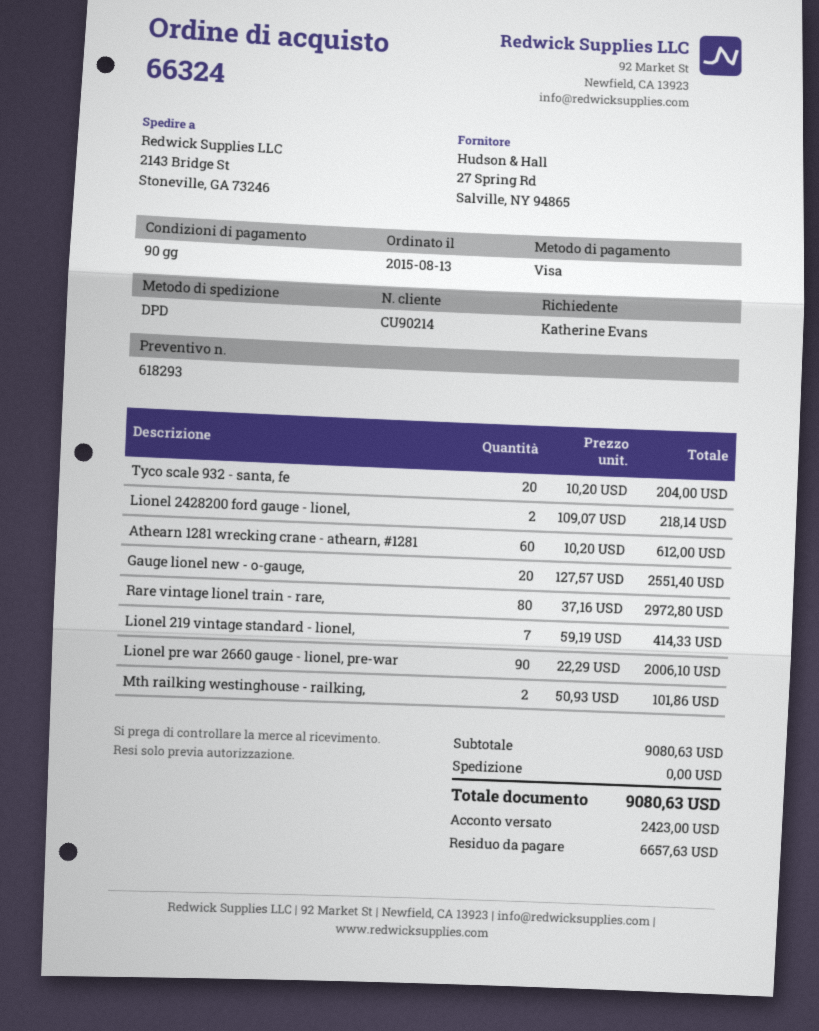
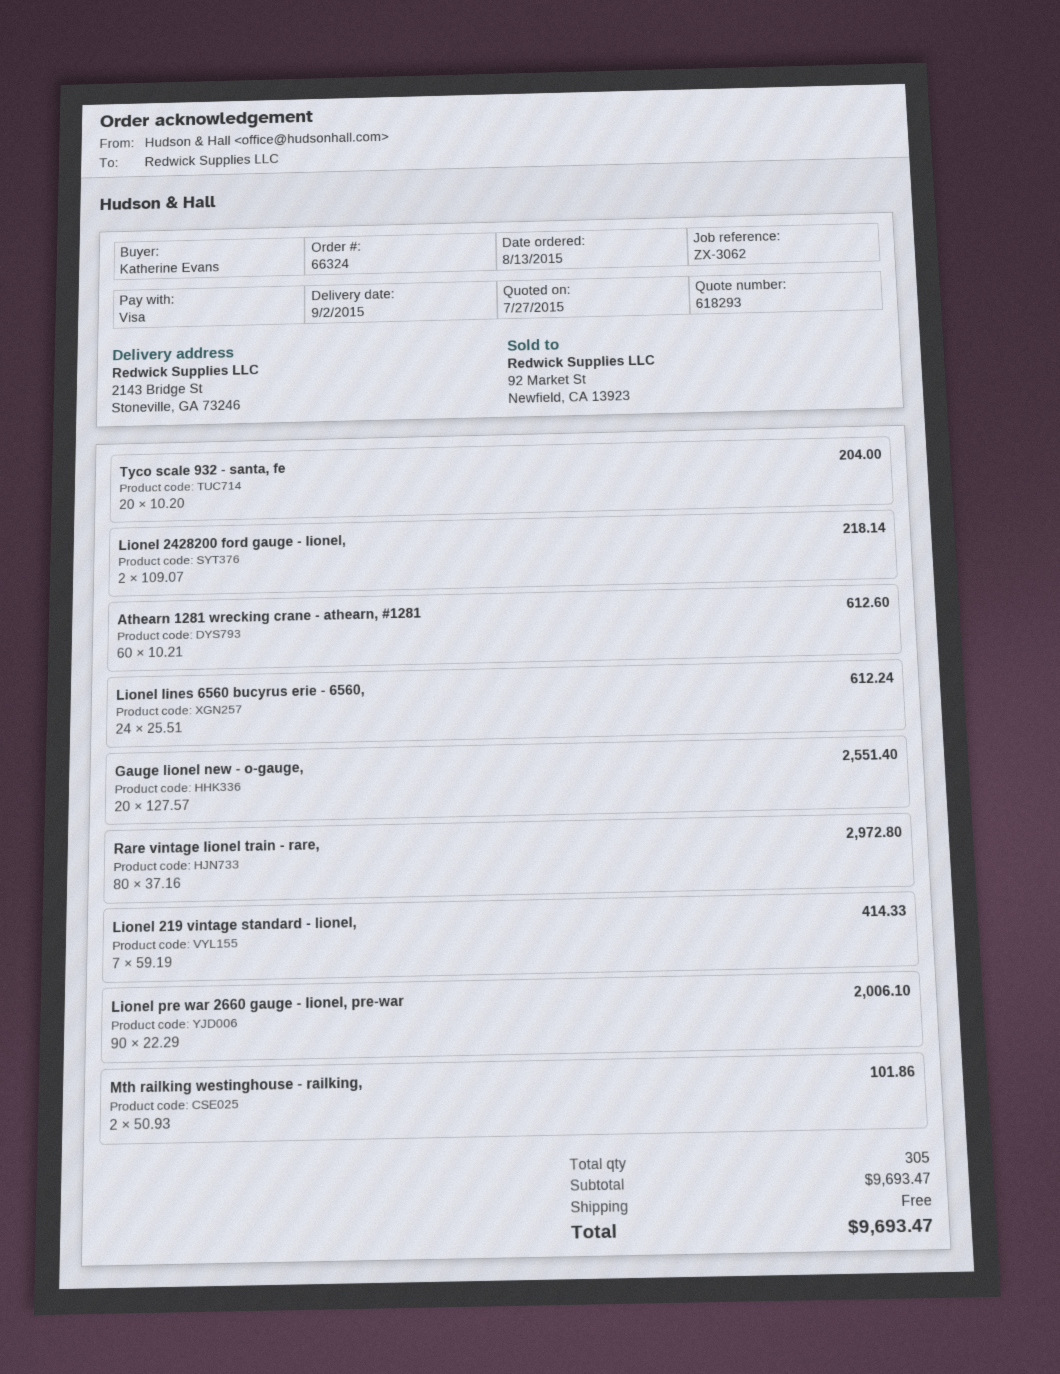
Athearn 1281 wrecking crane - athearn, #1281: 60 x 10.20 = 612.00 -> 60 x 10.21 = 612.60
Lionel lines 6560 bucyrus erie - 6560,: none -> 24 x 25.51 = 612.24
subtotal: 9080.63 -> 9693.47
total: 9080.63 -> 9693.47

